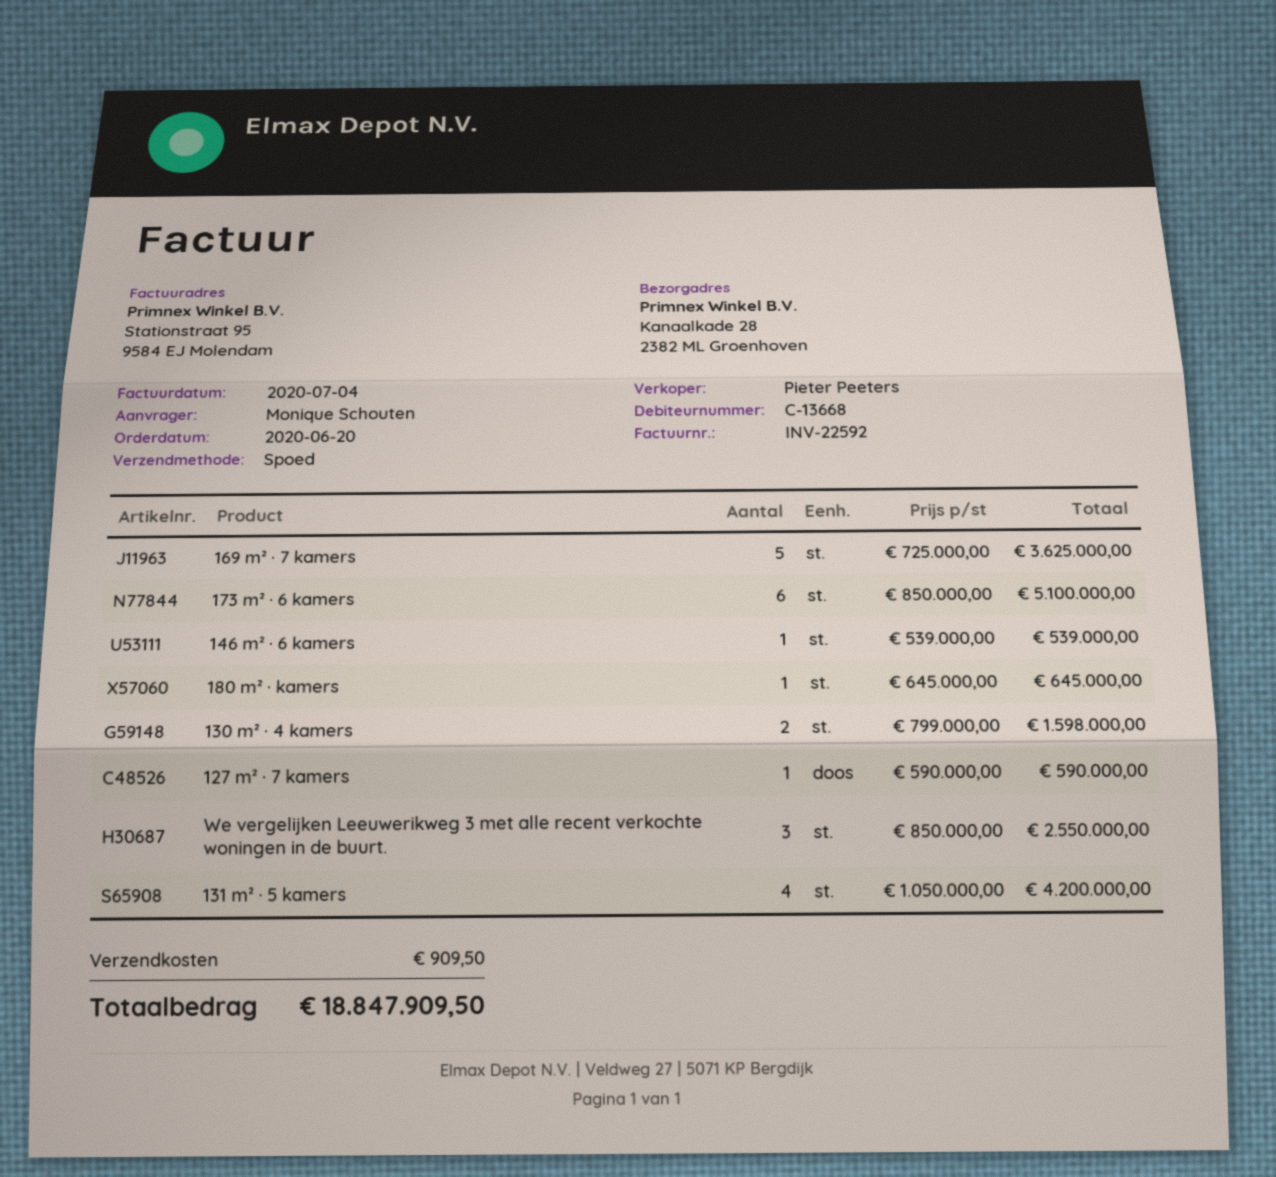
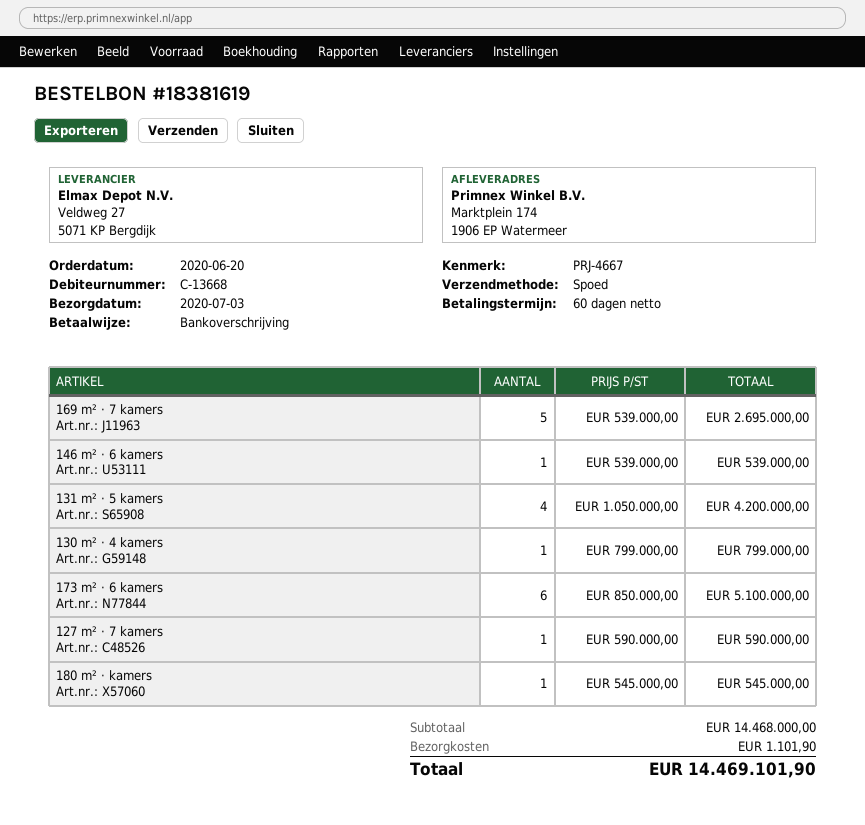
ship to: Kanaalkade 28, 2382 ML Groenhoven -> Marktplein 174, 1906 EP Watermeer
169 m² · 7 kamers: 5 x 725000.00 = 3625000.00 -> 5 x 539000.00 = 2695000.00
180 m² · kamers: 1 x 645000.00 = 645000.00 -> 1 x 545000.00 = 545000.00
130 m² · 4 kamers: 2 x 799000.00 = 1598000.00 -> 1 x 799000.00 = 799000.00
We vergelijken Leeuwerikweg 3 met alle recent verkochte woningen in de buurt.: 3 x 850000.00 = 2550000.00 -> none
shipping: 909.50 -> 1101.90
total: 18847909.50 -> 14469101.90

